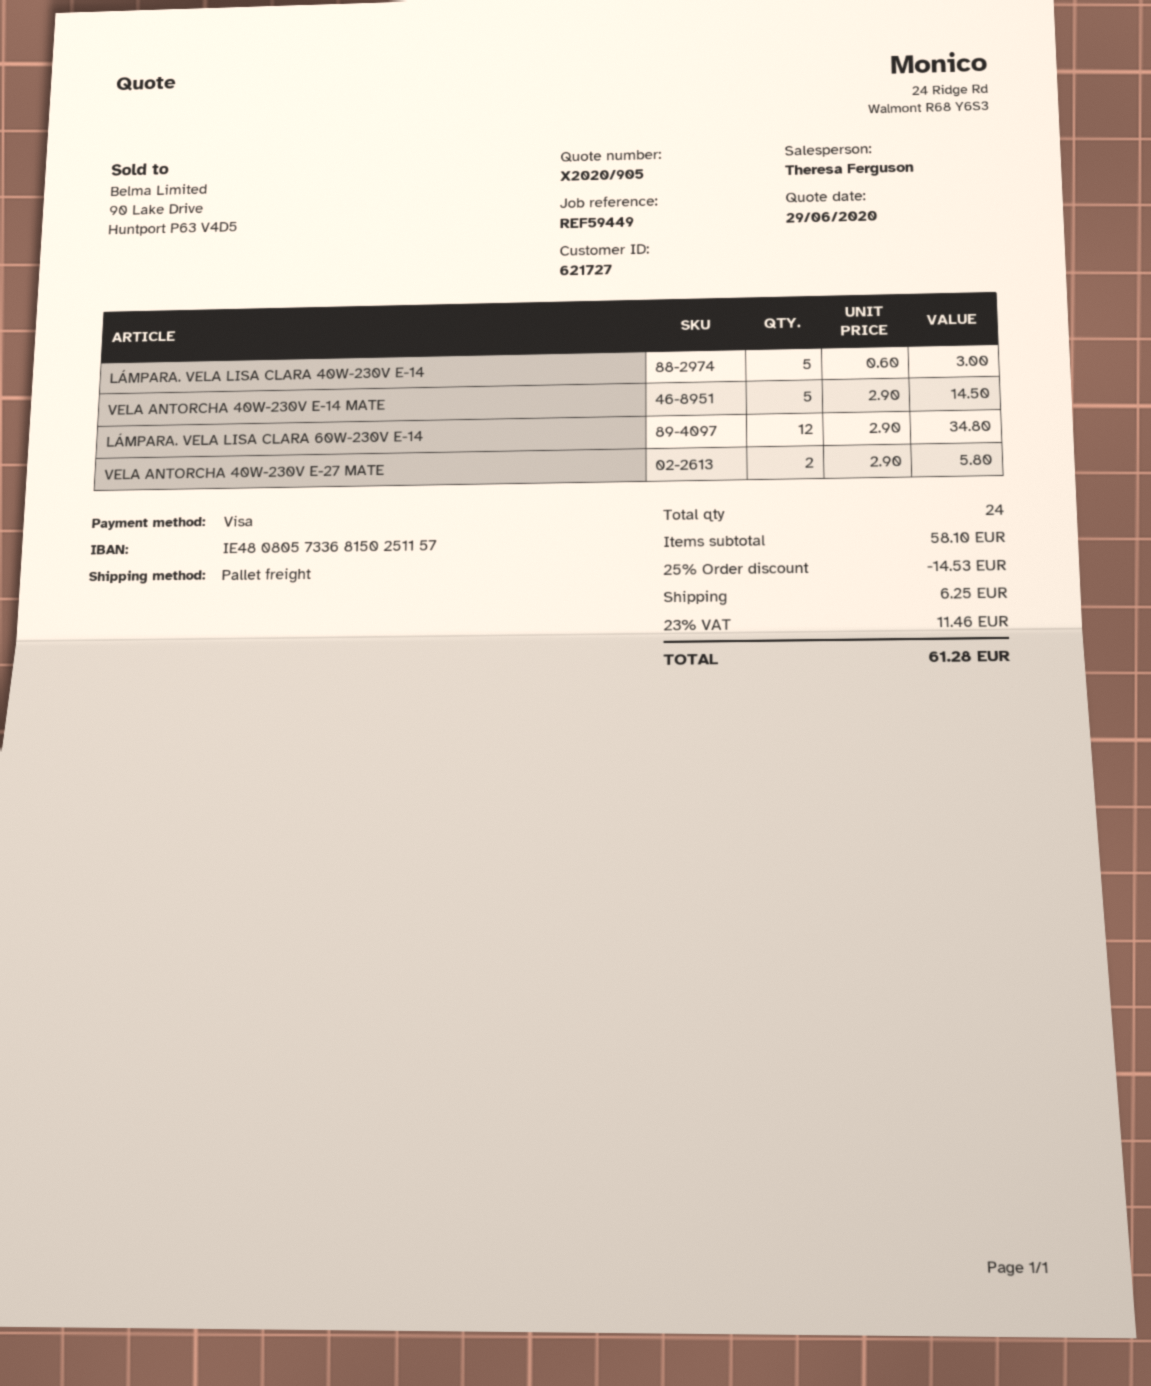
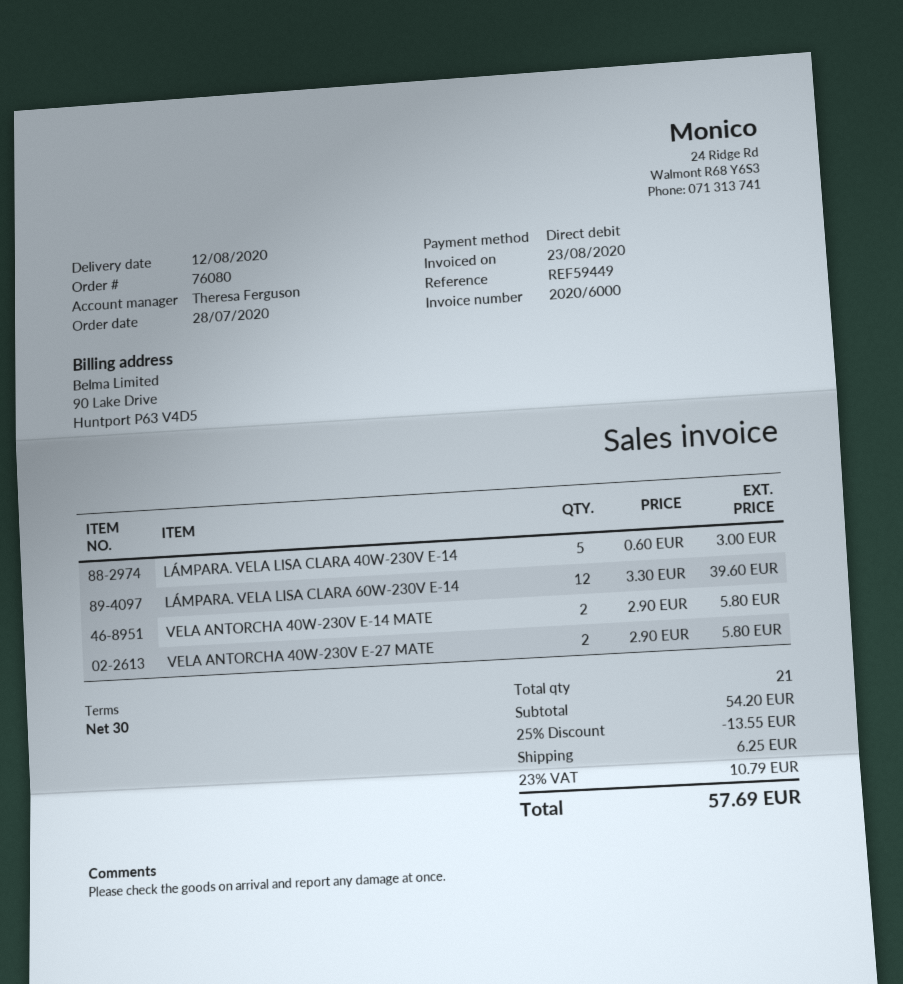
payment method: Visa -> direct debit
VELA ANTORCHA 40W-230V E-14 MATE: 5 x 2.90 = 14.50 -> 2 x 2.90 = 5.80
LÁMPARA. VELA LISA CLARA 60W-230V E-14: 12 x 2.90 = 34.80 -> 12 x 3.30 = 39.60
total quantity: 24 -> 21
subtotal: 58.10 -> 54.20
discount: 25% = 14.53 -> 25% = 13.55
tax: 23% = 11.46 -> 23% = 10.79
total: 61.28 -> 57.69

